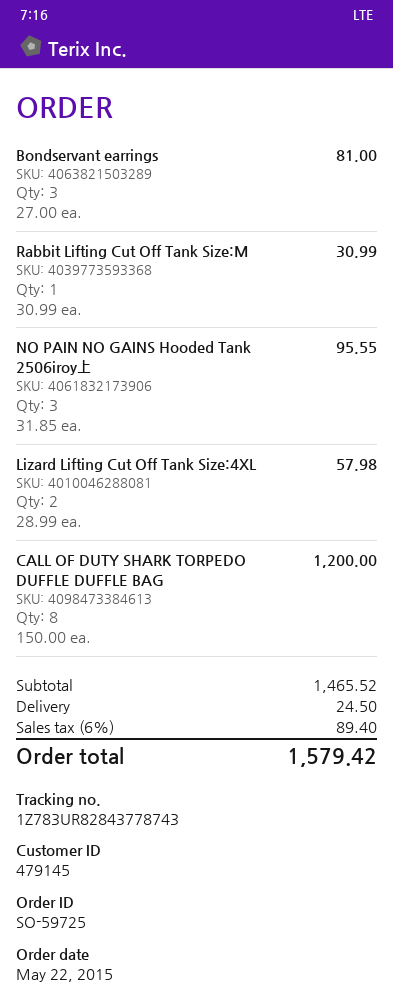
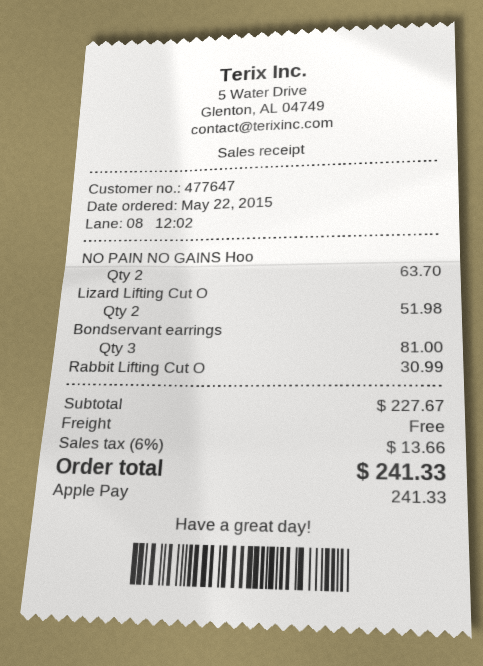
customer number: 479145 -> 477647
NO PAIN NO GAINS Hooded Tank 2506iroy上: 3 for 95.55 -> 2 for 63.70
Lizard Lifting Cut Off Tank Size:4XL: 2 for 57.98 -> 2 for 51.98
CALL OF DUTY SHARK TORPEDO DUFFLE DUFFLE BAG: 8 for 1200.00 -> none
subtotal: 1465.52 -> 227.67
shipping: 24.50 -> 0.00
tax: 6% = 89.40 -> 6% = 13.66
total: 1579.42 -> 241.33

